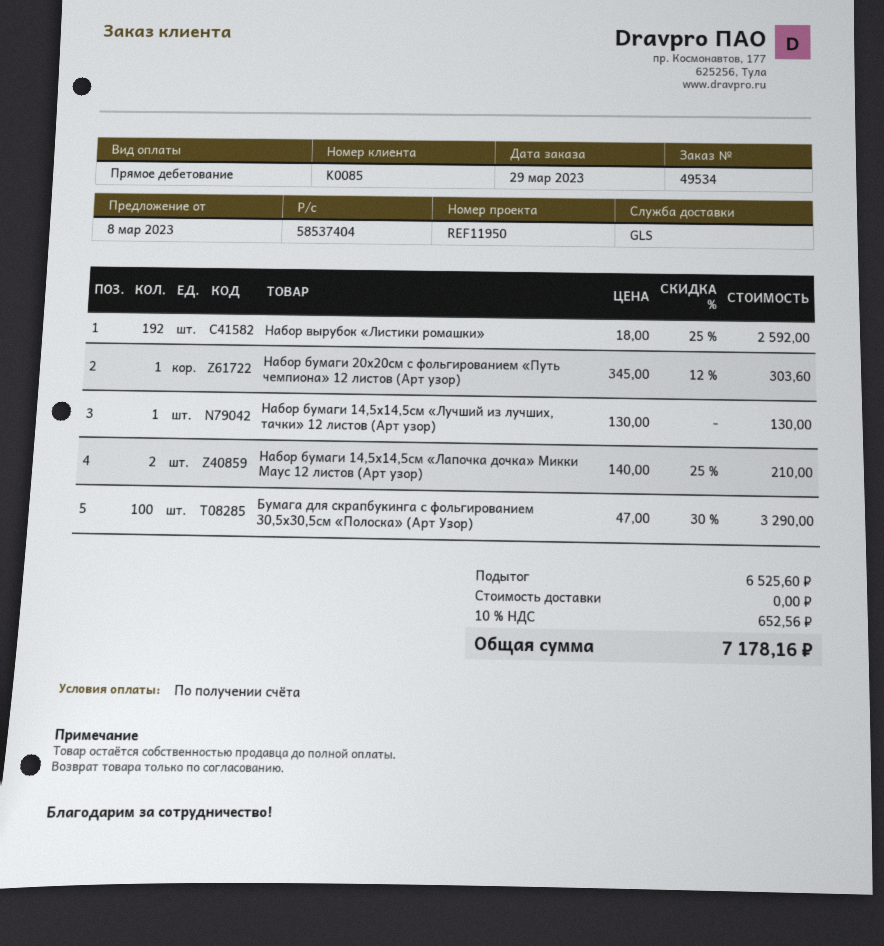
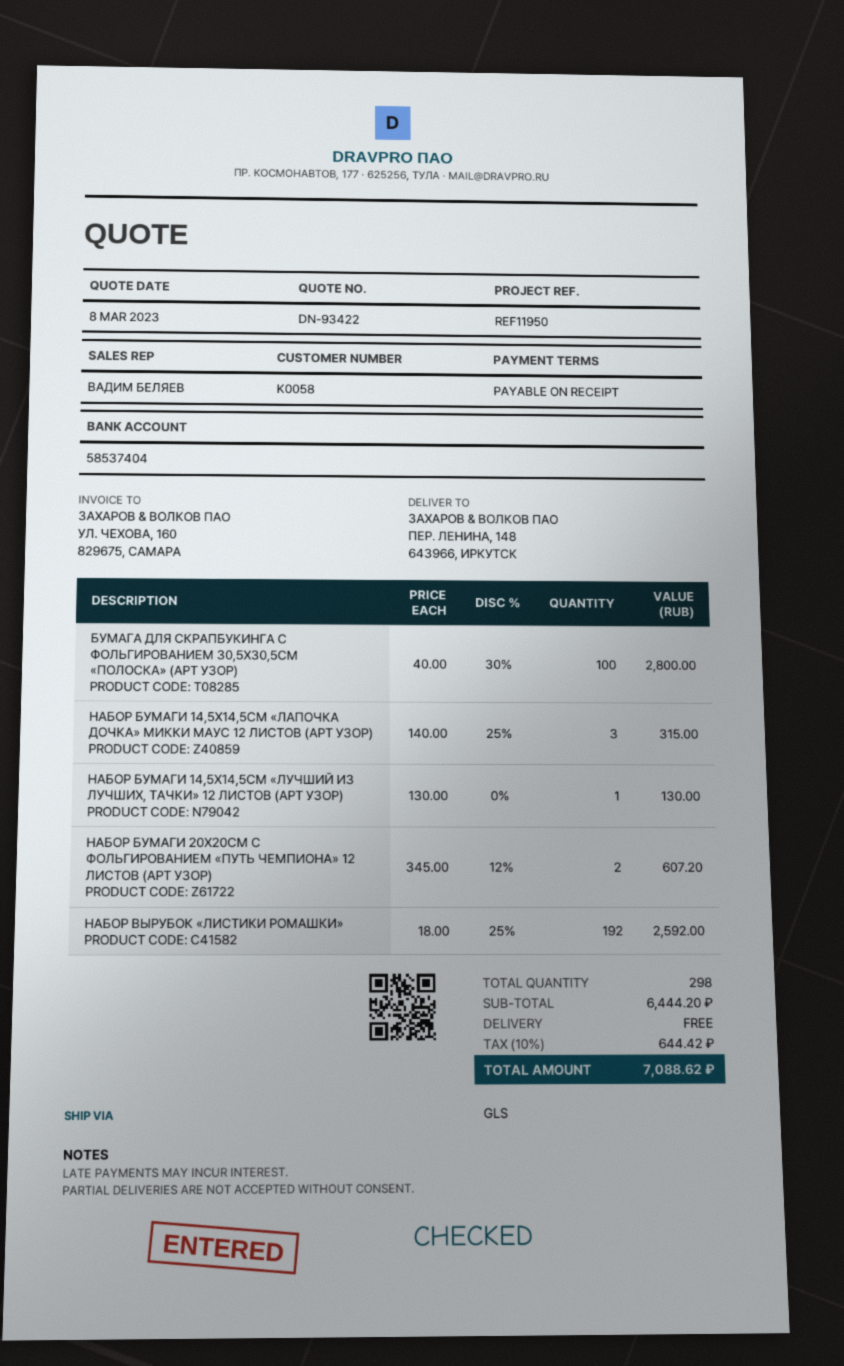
customer number: K0085 -> K0058
Набор бумаги 20х20см с фольгированием «Путь чемпиона» 12 листов (Арт узор): 1 x 345.00 - 12% = 303.60 -> 2 x 345.00 - 12% = 607.20
Набор бумаги 14,5х14,5см «Лапочка дочка» Микки Маус 12 листов (Арт узор): 2 x 140.00 - 25% = 210.00 -> 3 x 140.00 - 25% = 315.00
Бумага для скрапбукинга с фольгированием 30,5х30,5см «Полоска» (Арт Узор): 100 x 47.00 - 30% = 3290.00 -> 100 x 40.00 - 30% = 2800.00
subtotal: 6525.60 -> 6444.20
tax: 10% = 652.56 -> 10% = 644.42
total: 7178.16 -> 7088.62

